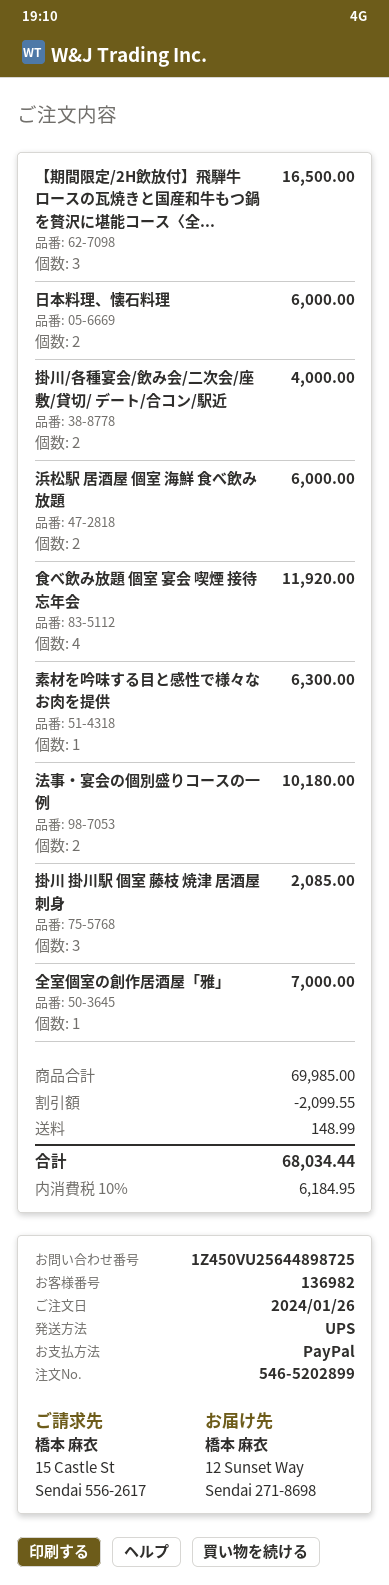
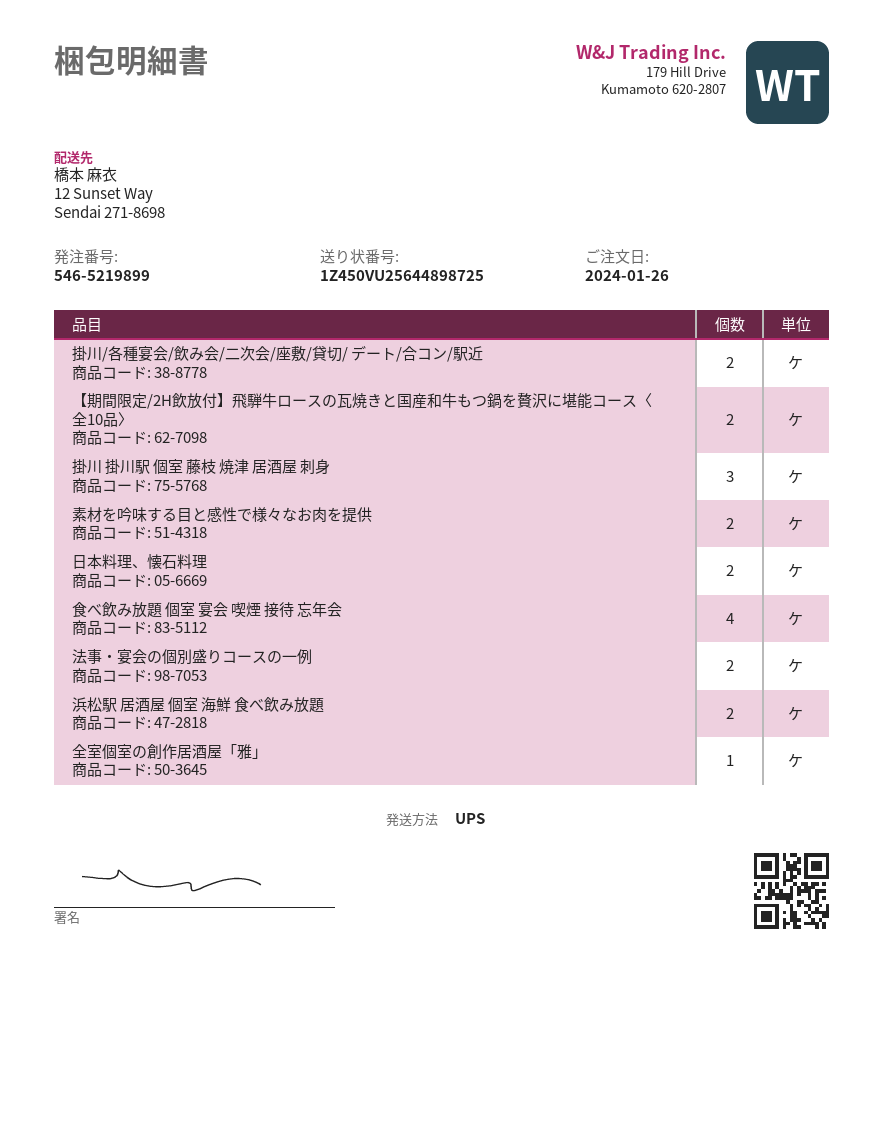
order number: 546-5202899 -> 546-5219899
【期間限定/2H飲放付】飛騨牛ロースの瓦焼きと国産和牛もつ鍋を贅沢に堪能コース〈全...: 3 -> 2
素材を吟味する目と感性で様々なお肉を提供: 1 -> 2

